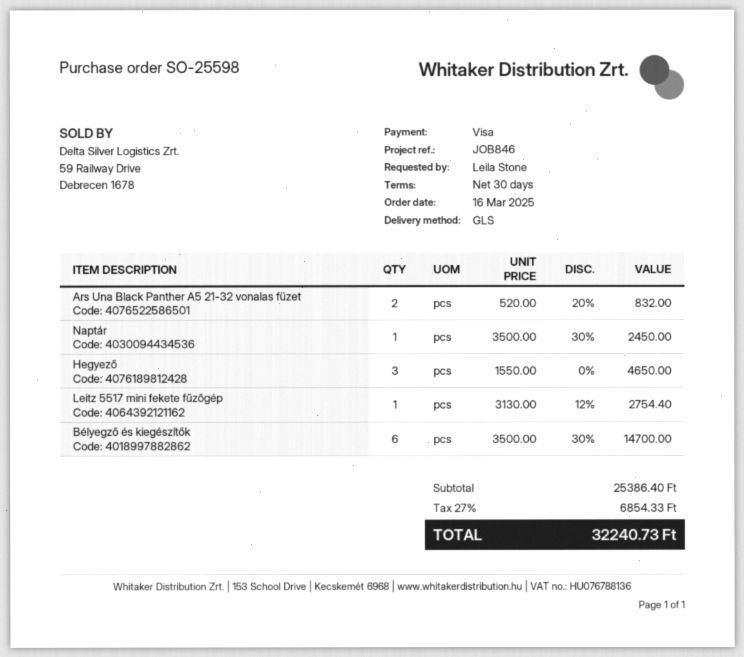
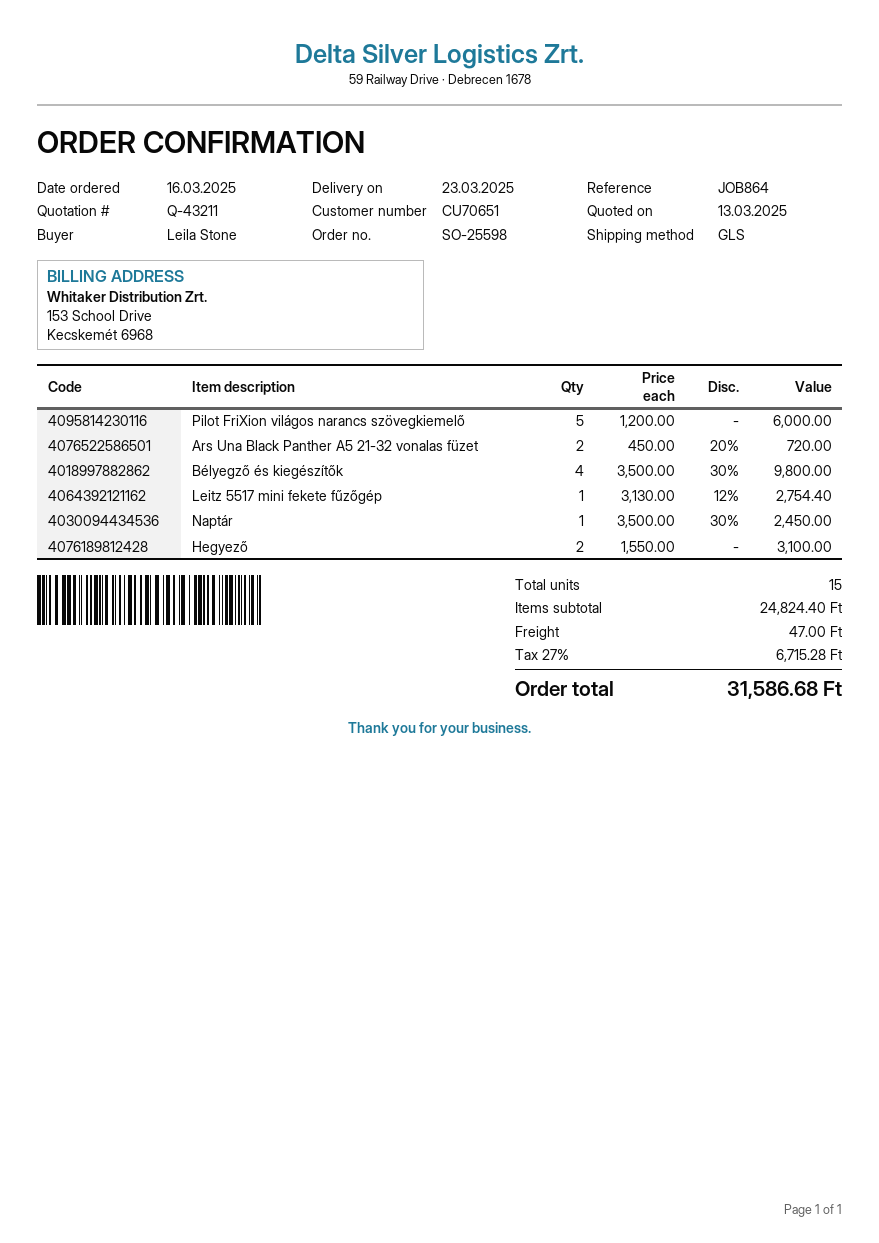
reference: JOB846 -> JOB864
Ars Una Black Panther A5 21-32 vonalas füzet: 2 x 520.00 - 20% = 832.00 -> 2 x 450.00 - 20% = 720.00
Hegyező: 3 x 1550.00 = 4650.00 -> 2 x 1550.00 = 3100.00
Bélyegző és kiegészítők: 6 x 3500.00 - 30% = 14700.00 -> 4 x 3500.00 - 30% = 9800.00
Pilot FriXion világos narancs szövegkiemelő: none -> 5 x 1200.00 = 6000.00
subtotal: 25386.40 -> 24824.40
shipping: none -> 47.00
tax: 27% = 6854.33 -> 27% = 6715.28
total: 32240.73 -> 31586.68

